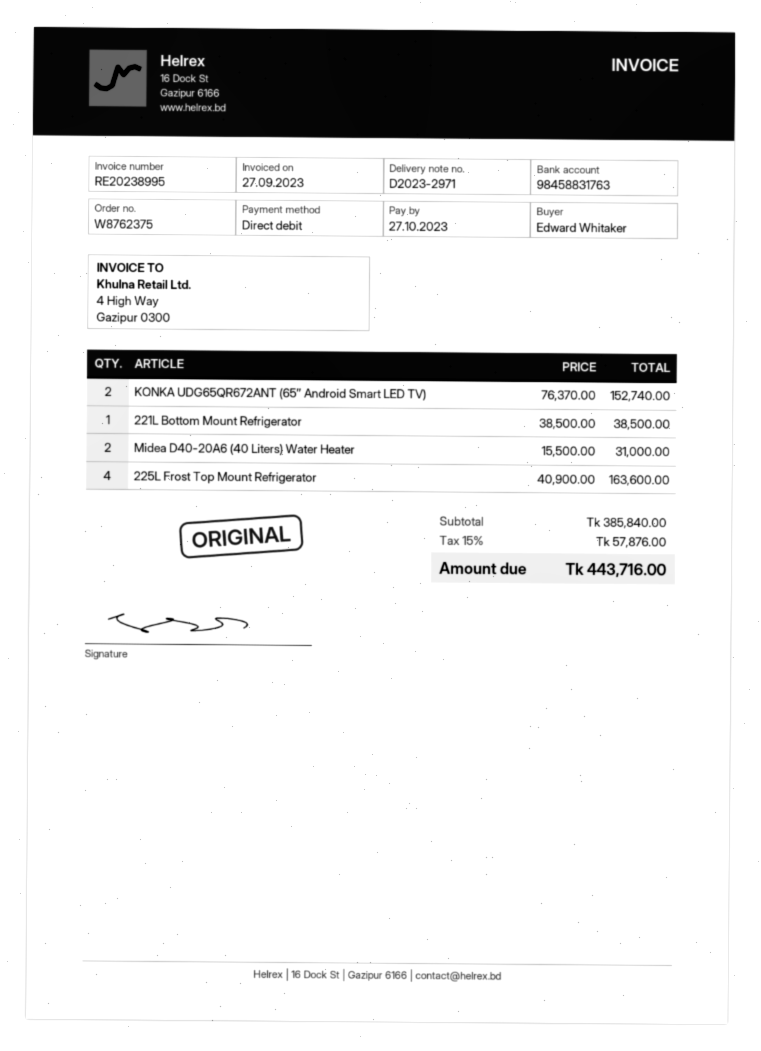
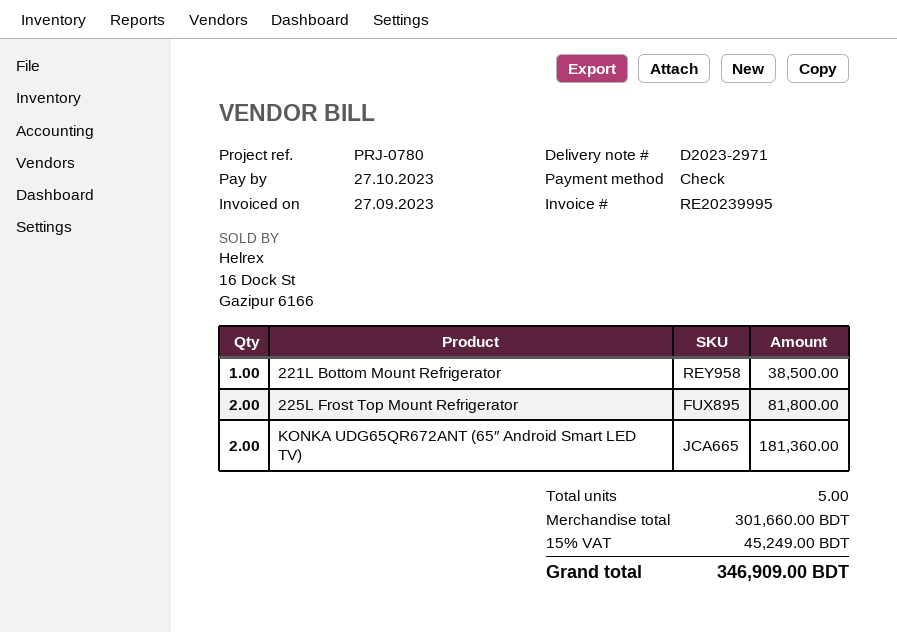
invoice number: RE20238995 -> RE20239995
payment method: direct debit -> cheque
KONKA UDG65QR672ANT (65″ Android Smart LED TV): 2 for 152740.00 -> 2 for 181360.00
Midea D40-20A6 (40 Liters) Water Heater: 2 for 31000.00 -> none
225L Frost Top Mount Refrigerator: 4 for 163600.00 -> 2 for 81800.00
subtotal: 385840.00 -> 301660.00
tax: 15% = 57876.00 -> 15% = 45249.00
total: 443716.00 -> 346909.00

